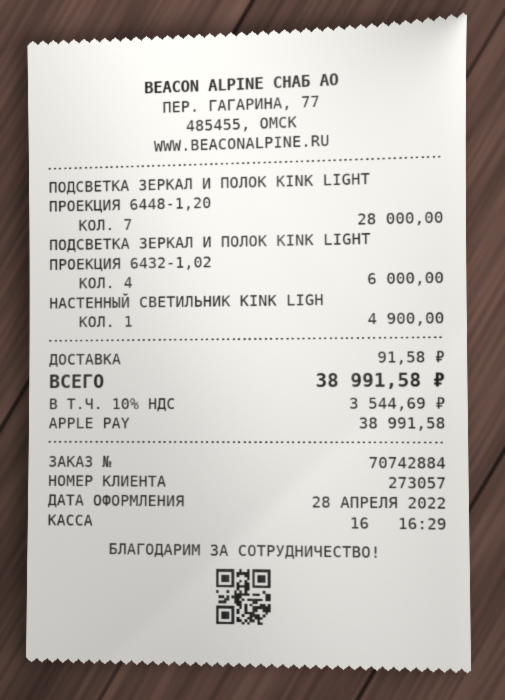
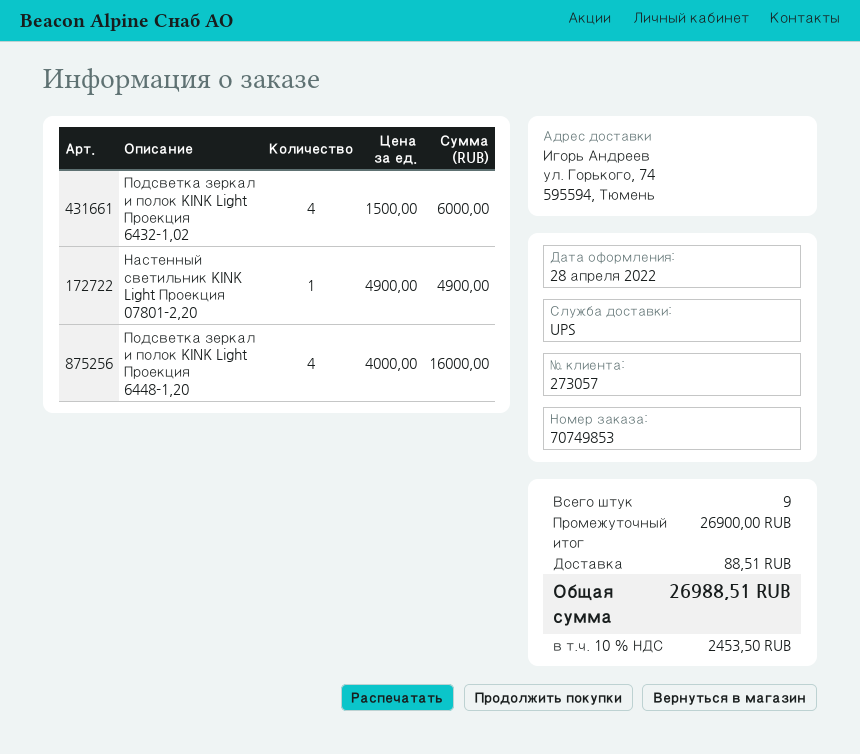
order number: 70742884 -> 70749853
ПОДСВЕТКА ЗЕРКАЛ И ПОЛОК KINK LIGHT ПРОЕКЦИЯ 6448-1,20: 7 for 28000.00 -> 4 for 16000.00
shipping: 91.58 -> 88.51
tax: 10% = 3544.69 -> 10% = 2453.50
total: 38991.58 -> 26988.51

